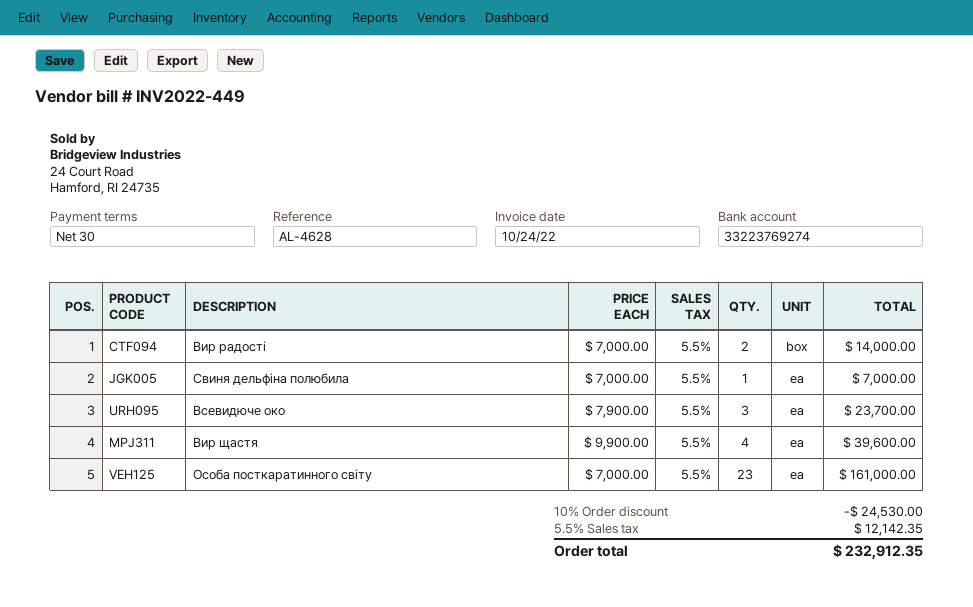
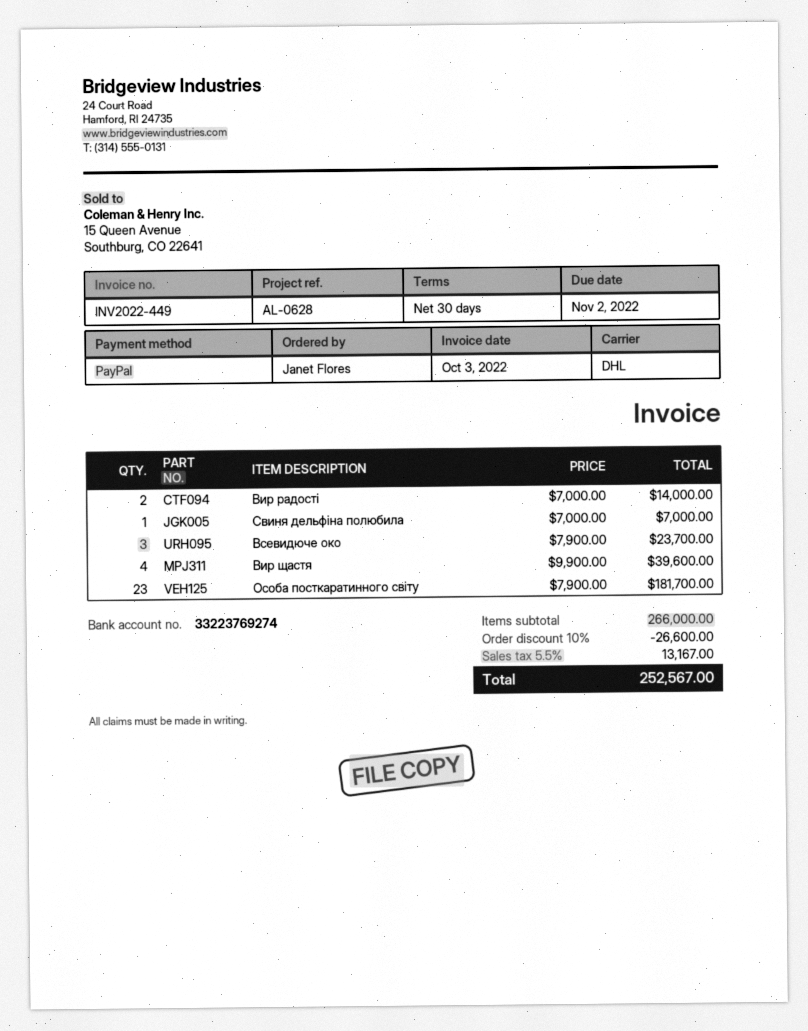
invoice date: 2022-10-24 -> 2022-10-03
reference: AL-4628 -> AL-0628
Особа посткаратинного світу: 23 x 7000.00 = 161000.00 -> 23 x 7900.00 = 181700.00
discount: 10% = 24530.00 -> 10% = 26600.00
tax: 5.5% = 12142.35 -> 5.5% = 13167.00
total: 232912.35 -> 252567.00

